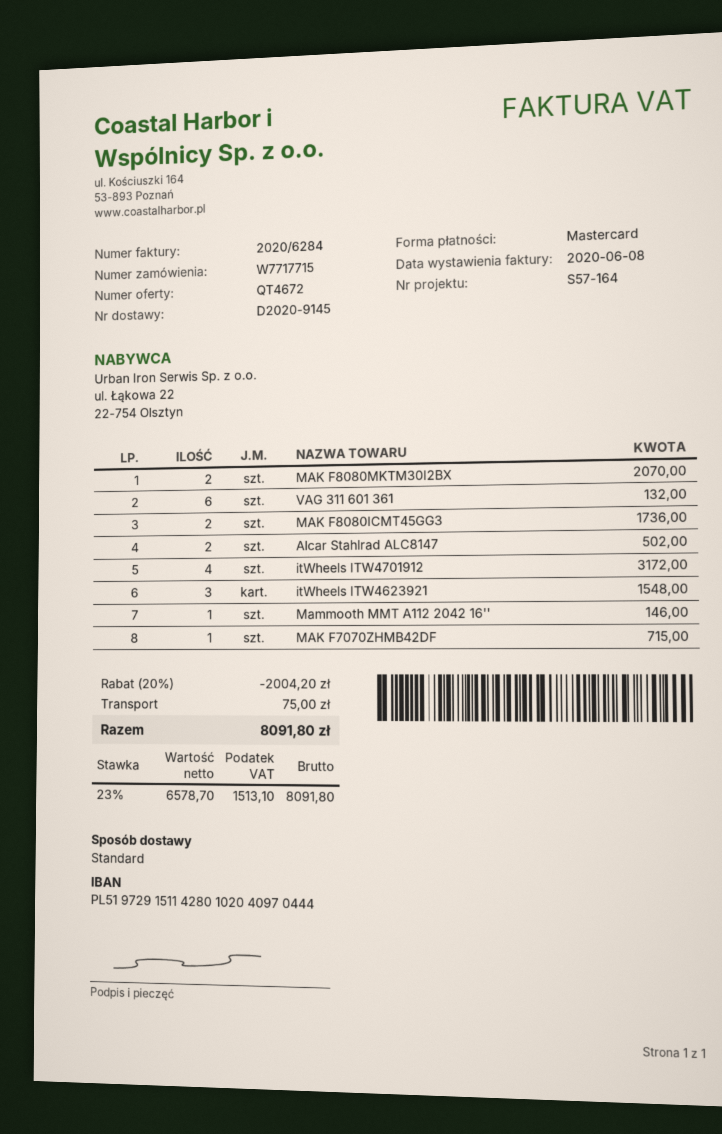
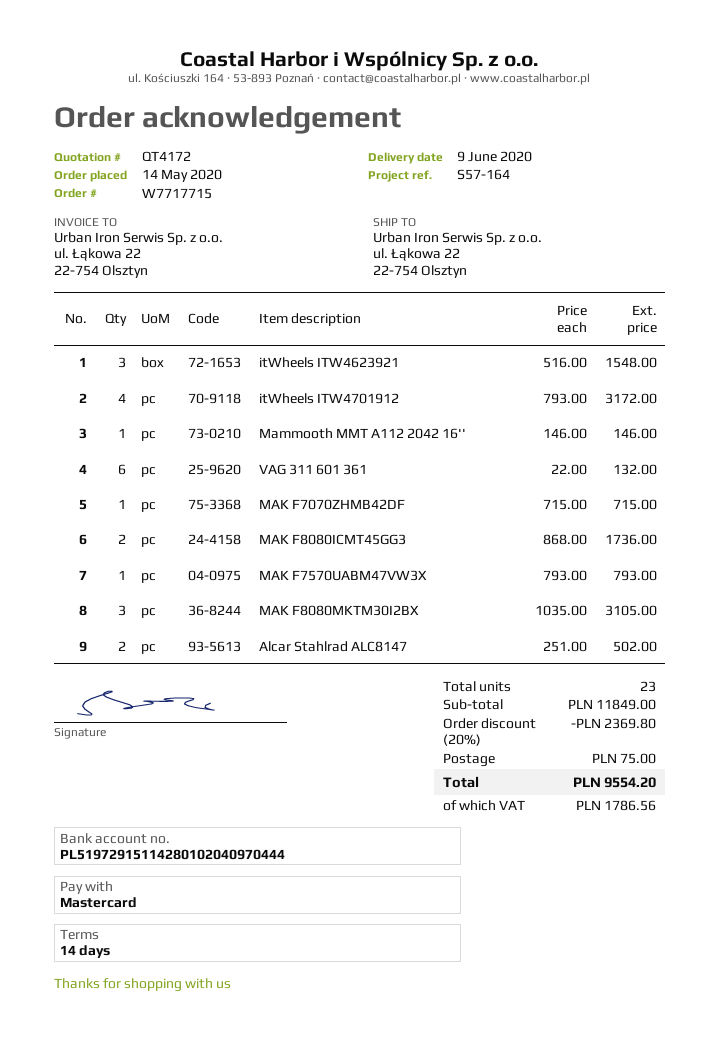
quote number: QT4672 -> QT4172
MAK F8080MKTM30I2BX: 2 for 2070.00 -> 3 for 3105.00
MAK F7570UABM47VW3X: none -> 1 for 793.00
discount: 20% = 2004.20 -> 20% = 2369.80
tax: 1513.10 -> 1786.56
total: 8091.80 -> 9554.20

